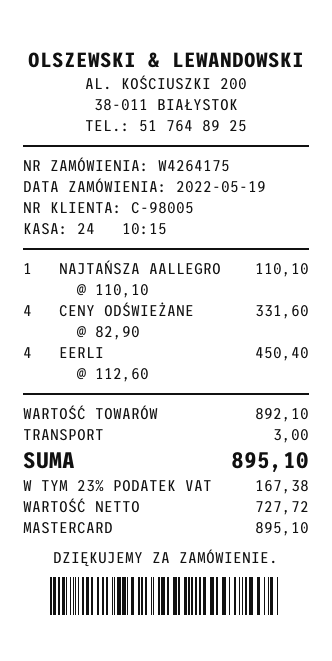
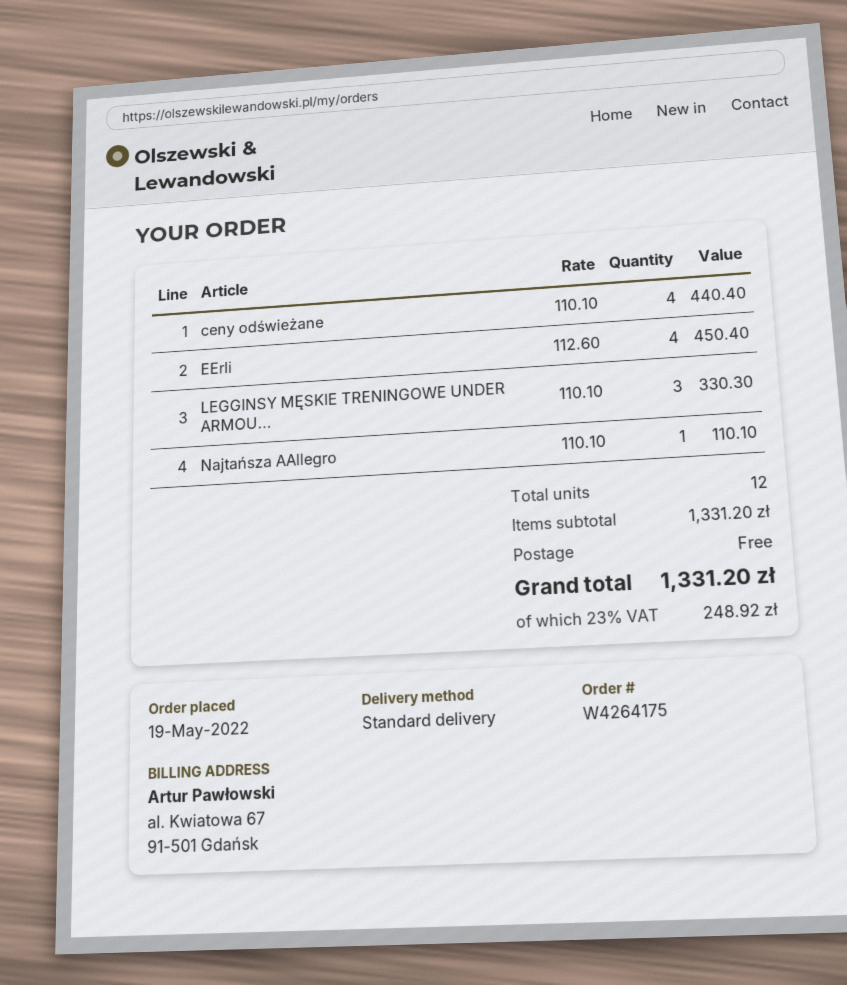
CENY ODŚWIEŻANE: 4 x 82.90 = 331.60 -> 4 x 110.10 = 440.40
LEGGINSY MĘSKIE TRENINGOWE UNDER ARMOU...: none -> 3 x 110.10 = 330.30
subtotal: 892.10 -> 1331.20
shipping: 3.00 -> 0.00
tax: 23% = 167.38 -> 23% = 248.92
total: 895.10 -> 1331.20

